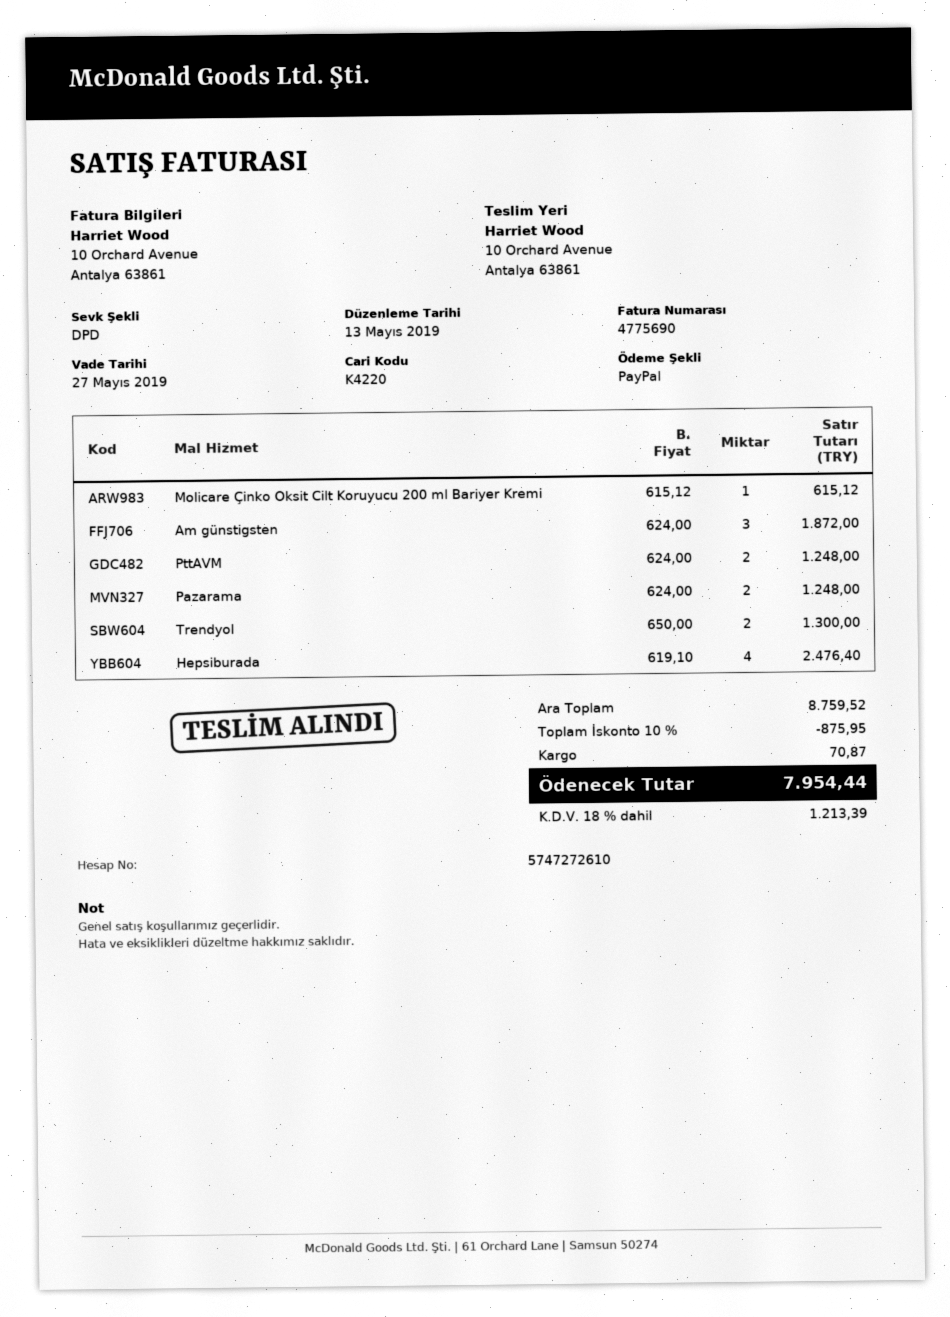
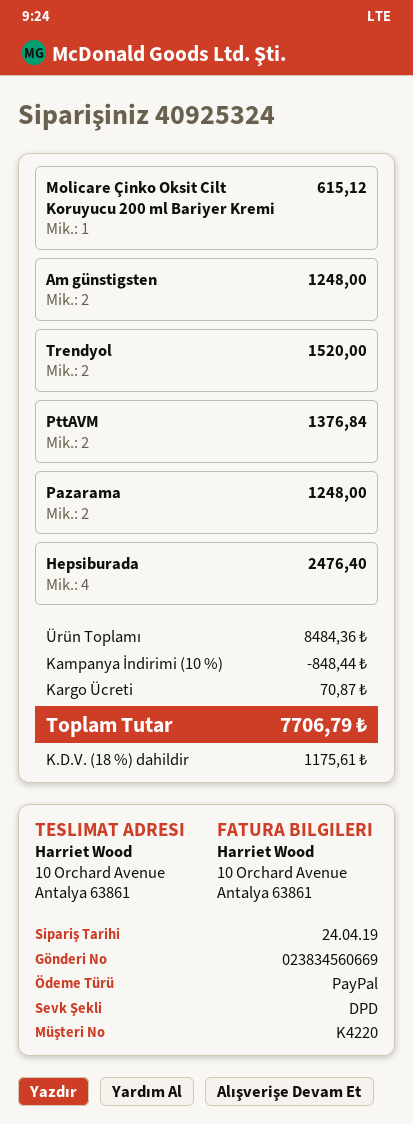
Am günstigsten: 3 for 1872.00 -> 2 for 1248.00
PttAVM: 2 for 1248.00 -> 2 for 1376.84
Trendyol: 2 for 1300.00 -> 2 for 1520.00
subtotal: 8759.52 -> 8484.36
discount: 10% = 875.95 -> 10% = 848.44
tax: 18% = 1213.39 -> 18% = 1175.61
total: 7954.44 -> 7706.79

